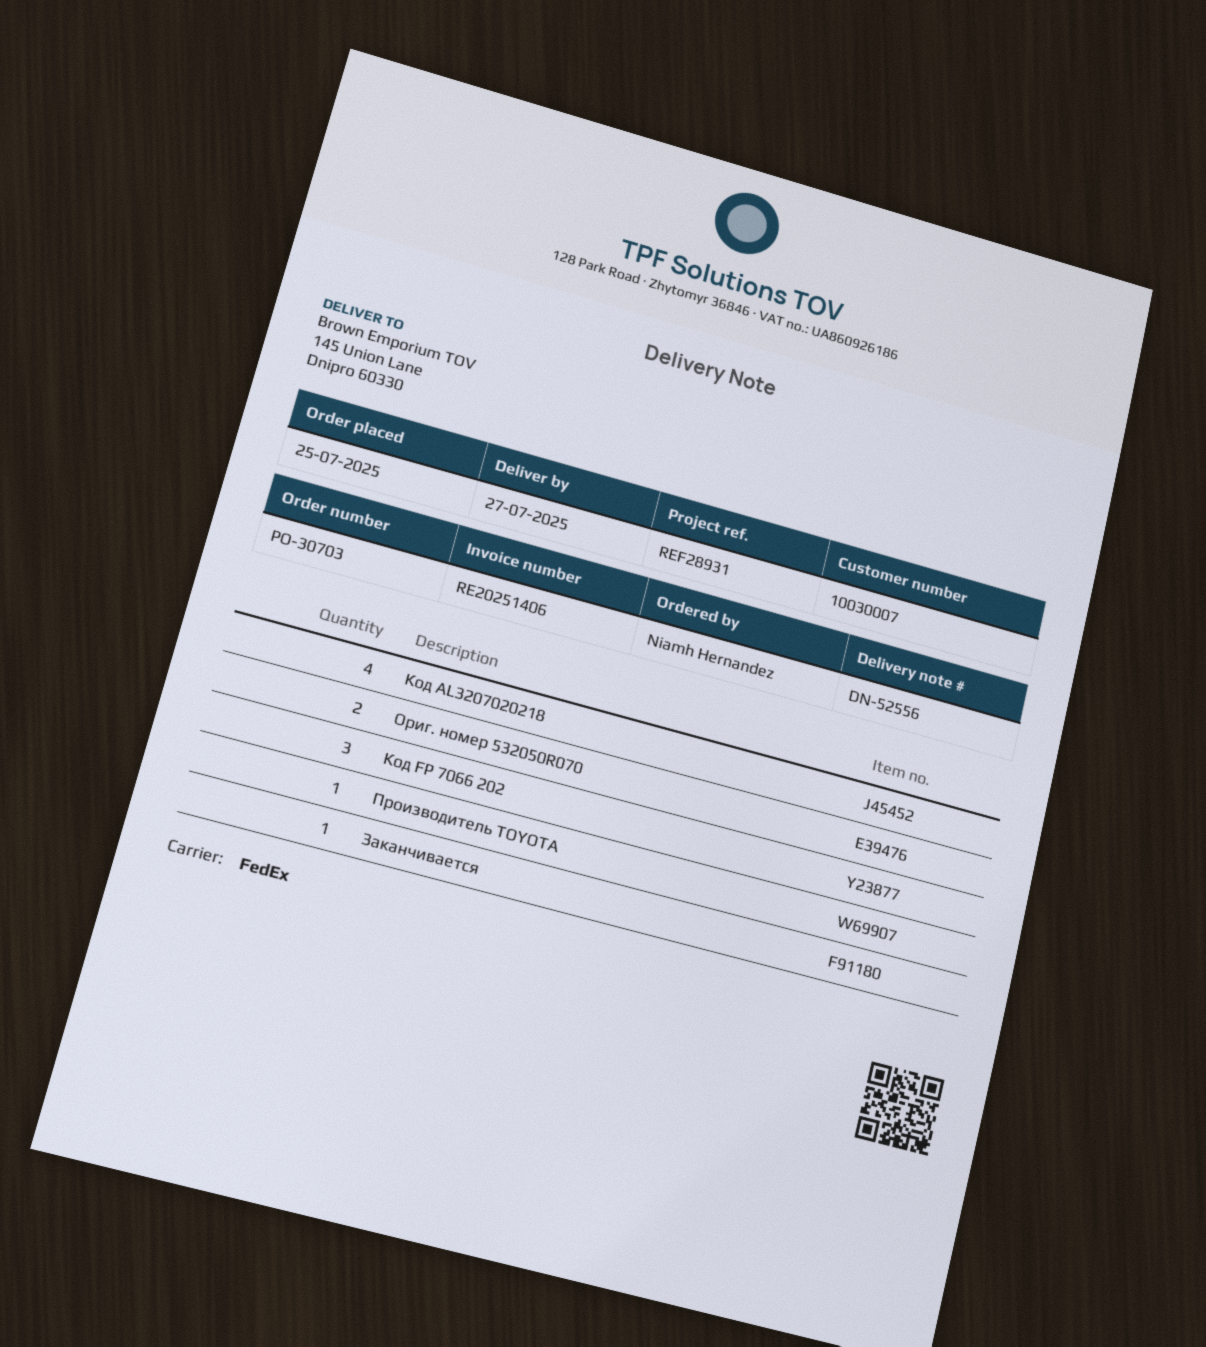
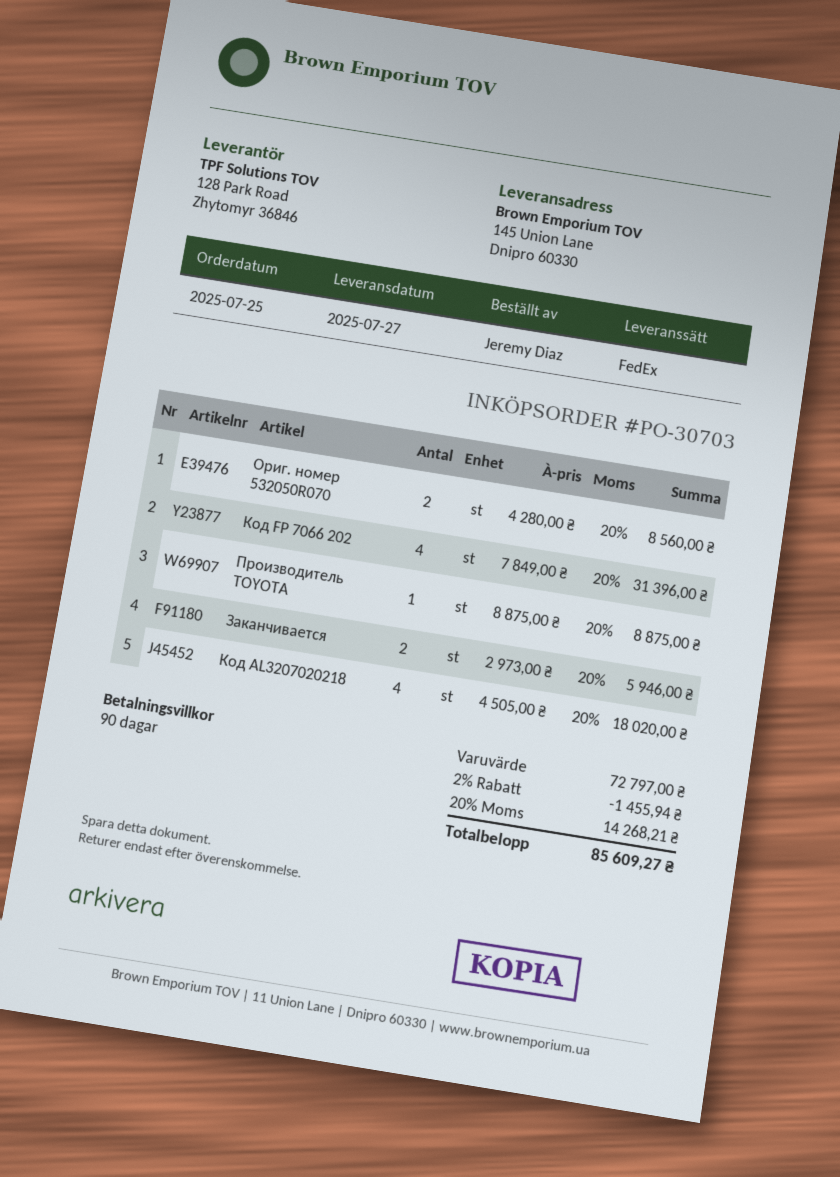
ordered by: Niamh Hernandez -> Jeremy Diaz
Код FP 7066 202: 3 -> 4
Заканчивается: 1 -> 2

